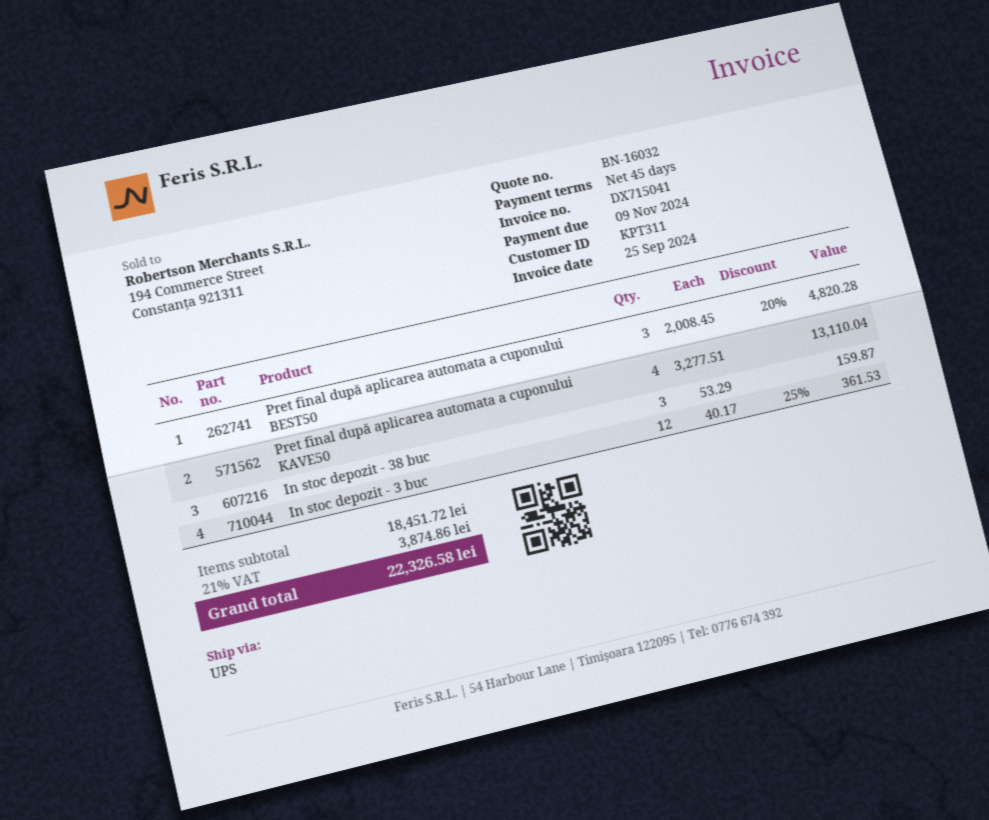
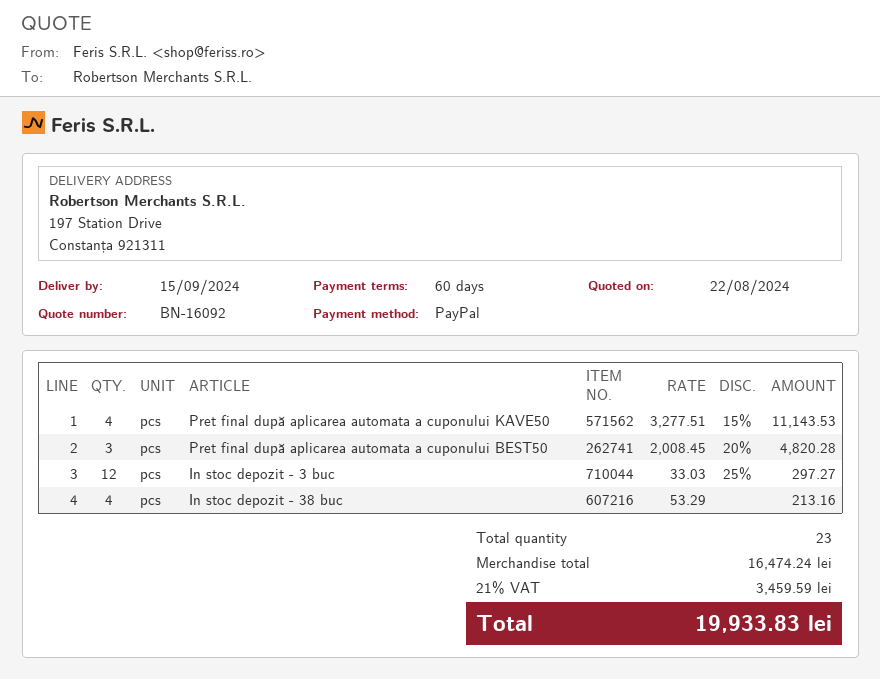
quote number: BN-16032 -> BN-16092
payment terms: 45 days -> 60 days
Pret final după aplicarea automata a cuponului KAVE50: 4 x 3277.51 = 13110.04 -> 4 x 3277.51 - 15% = 11143.53
In stoc depozit - 38 buc: 3 x 53.29 = 159.87 -> 4 x 53.29 = 213.16
In stoc depozit - 3 buc: 12 x 40.17 - 25% = 361.53 -> 12 x 33.03 - 25% = 297.27
subtotal: 18451.72 -> 16474.24
tax: 21% = 3874.86 -> 21% = 3459.59
total: 22326.58 -> 19933.83

